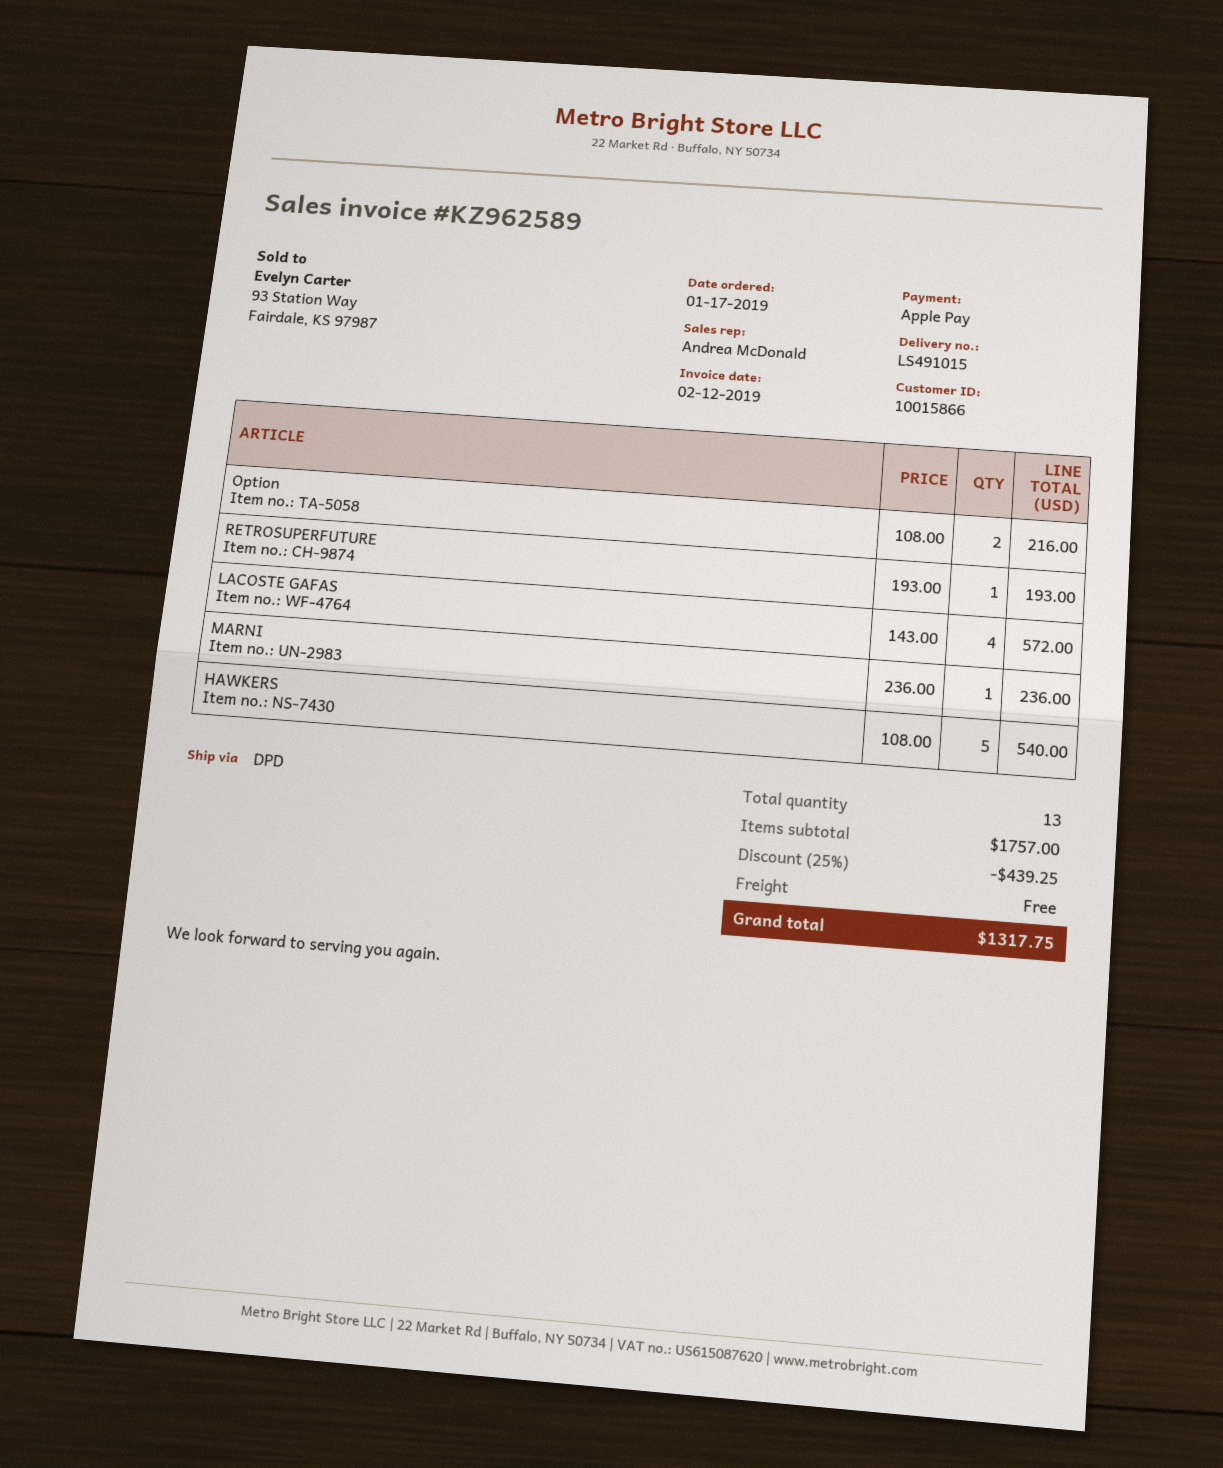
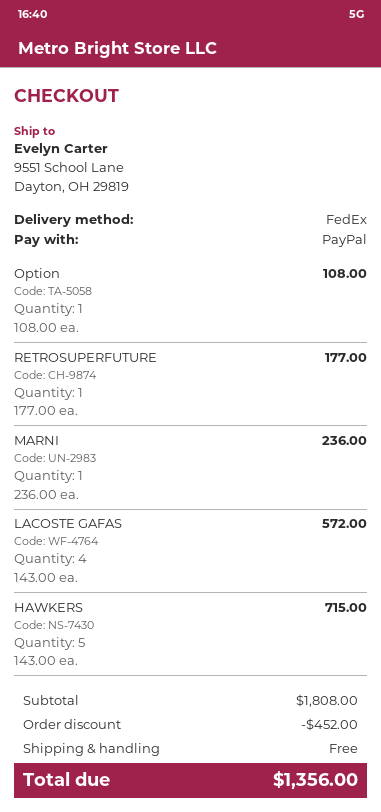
payment method: Apple Pay -> PayPal
shipping method: DPD -> FedEx
Option: 2 x 108.00 = 216.00 -> 1 x 108.00 = 108.00
RETROSUPERFUTURE: 1 x 193.00 = 193.00 -> 1 x 177.00 = 177.00
HAWKERS: 5 x 108.00 = 540.00 -> 5 x 143.00 = 715.00
subtotal: 1757.00 -> 1808.00
discount: 439.25 -> 452.00
total: 1317.75 -> 1356.00

